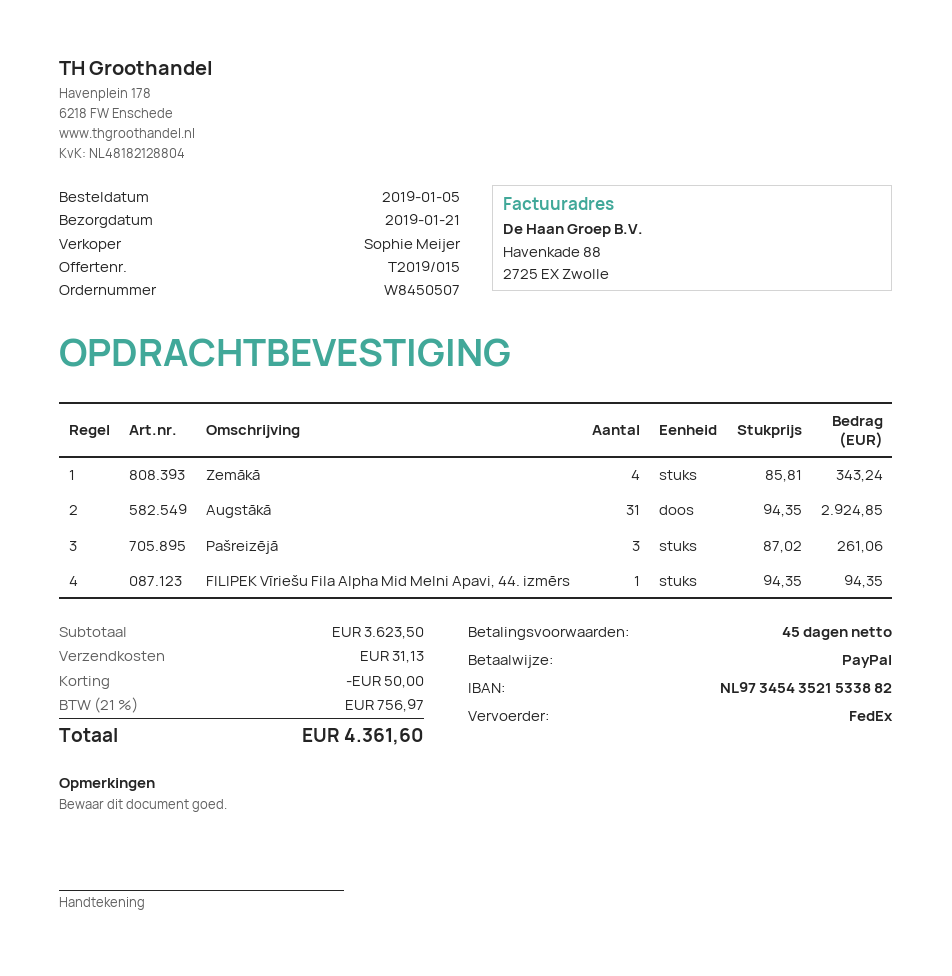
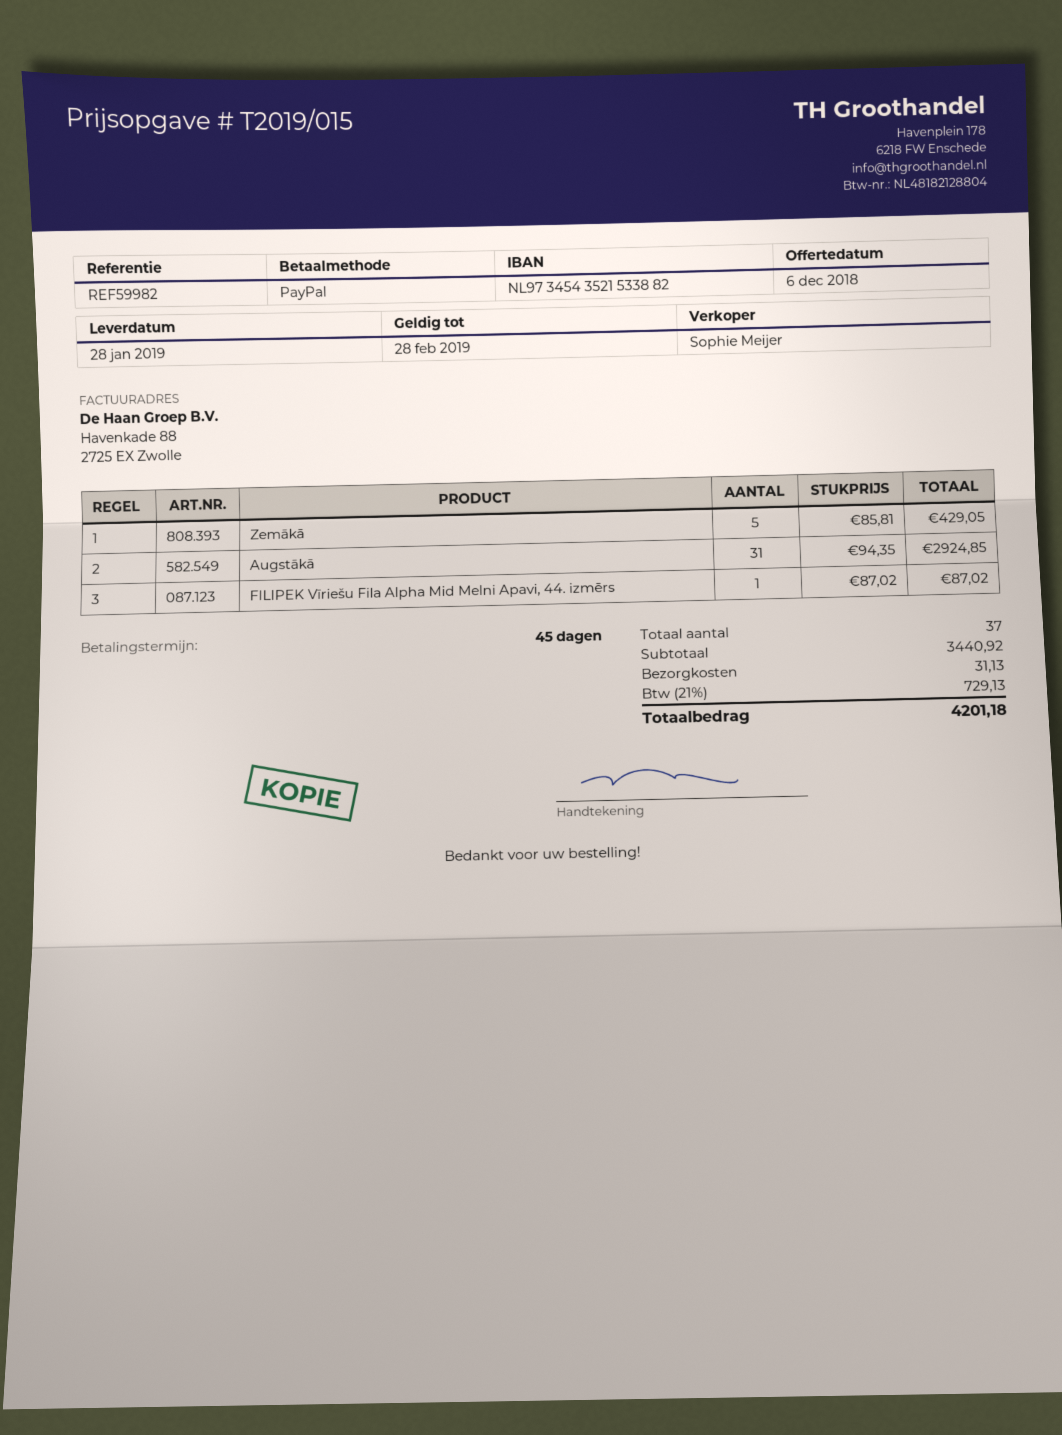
delivery date: 2019-01-21 -> 2019-01-28
Zemākā: 4 x 85.81 = 343.24 -> 5 x 85.81 = 429.05
Pašreizējā: 3 x 87.02 = 261.06 -> none
FILIPEK Vīriešu Fila Alpha Mid Melni Apavi, 44. izmērs: 1 x 94.35 = 94.35 -> 1 x 87.02 = 87.02
subtotal: 3623.50 -> 3440.92
discount: 50.00 -> none
tax: 21% = 756.97 -> 21% = 729.13
total: 4361.60 -> 4201.18

